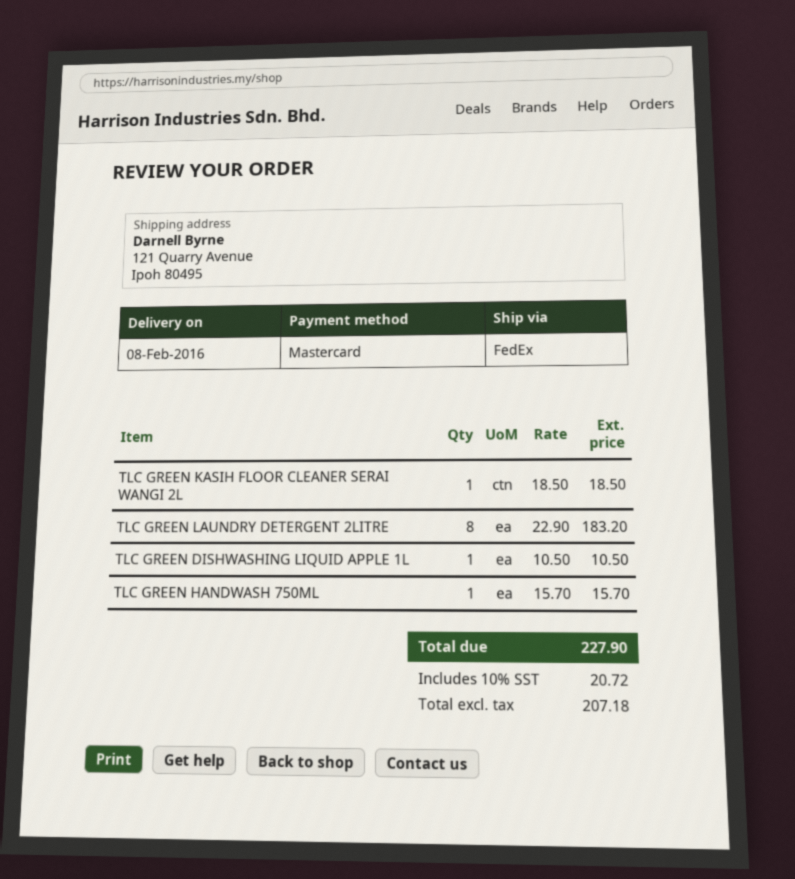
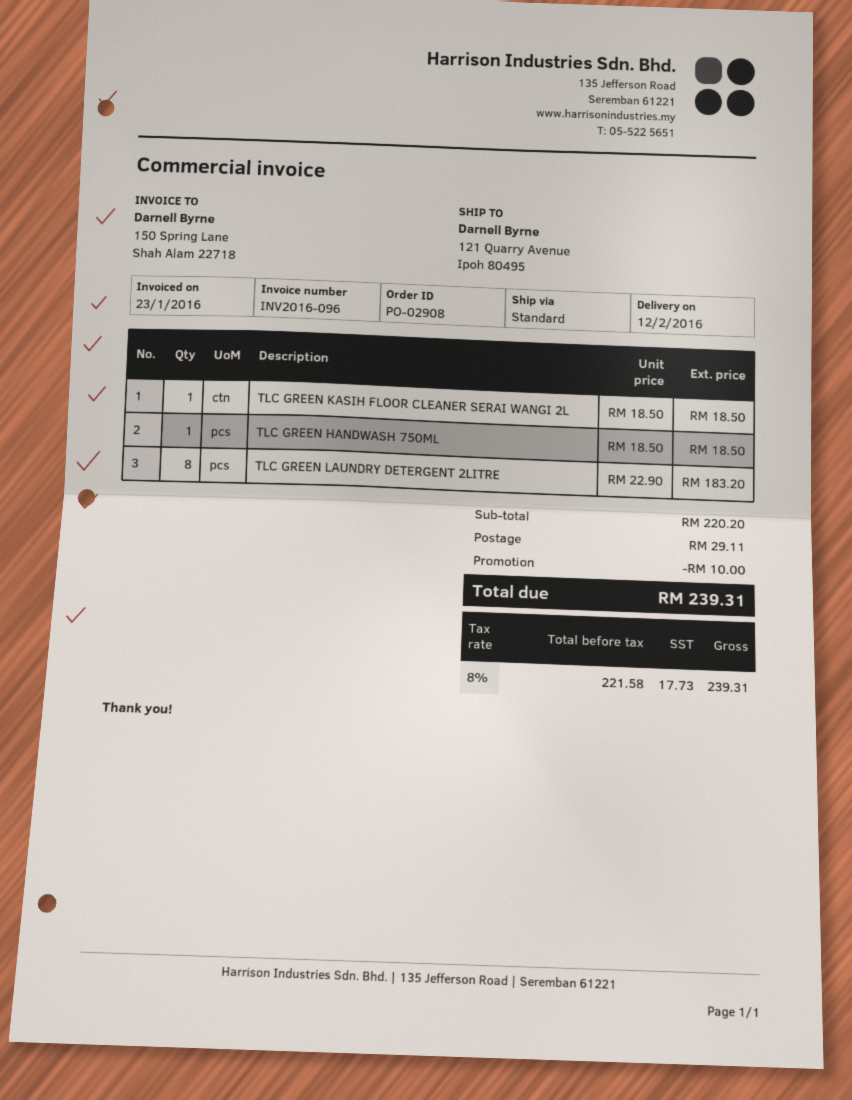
delivery date: 2016-02-08 -> 2016-02-12
shipping method: FedEx -> standard
TLC GREEN DISHWASHING LIQUID APPLE 1L: 1 x 10.50 = 10.50 -> none
TLC GREEN HANDWASH 750ML: 1 x 15.70 = 15.70 -> 1 x 18.50 = 18.50
discount: none -> 10.00
shipping: none -> 29.11
net: 207.18 -> 221.58
tax: 10% = 20.72 -> 8% = 17.73
total: 227.90 -> 239.31

